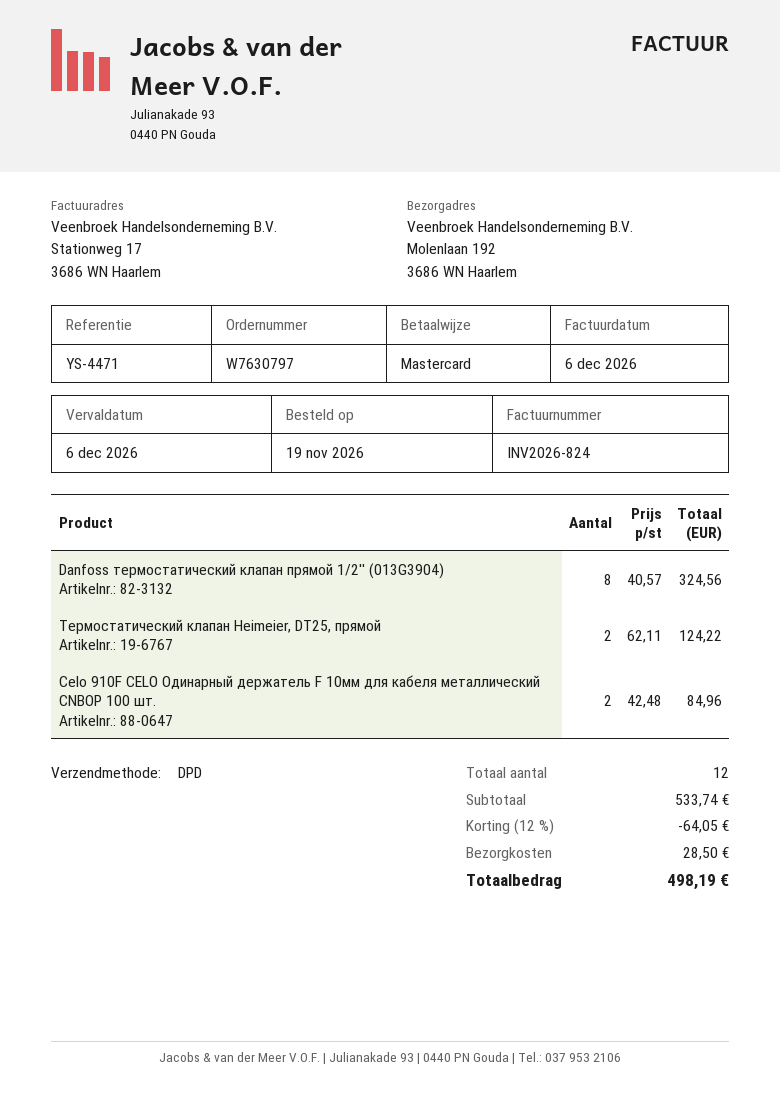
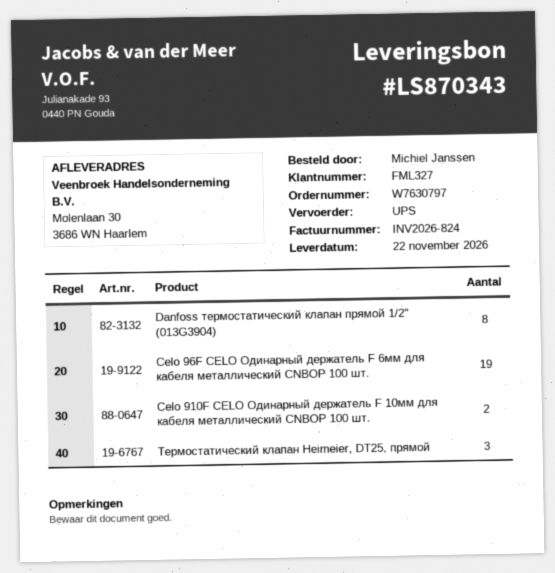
shipping method: DPD -> UPS
ship to: Molenlaan 192, 3686 WN Haarlem -> Molenlaan 30, 3686 WN Haarlem
Термостатический клапан Heimeier, DT25, прямой: 2 -> 3
Celo 96F CELO Одинарный держатель F 6мм для кабеля металлический CNBOP 100 шт.: none -> 19

